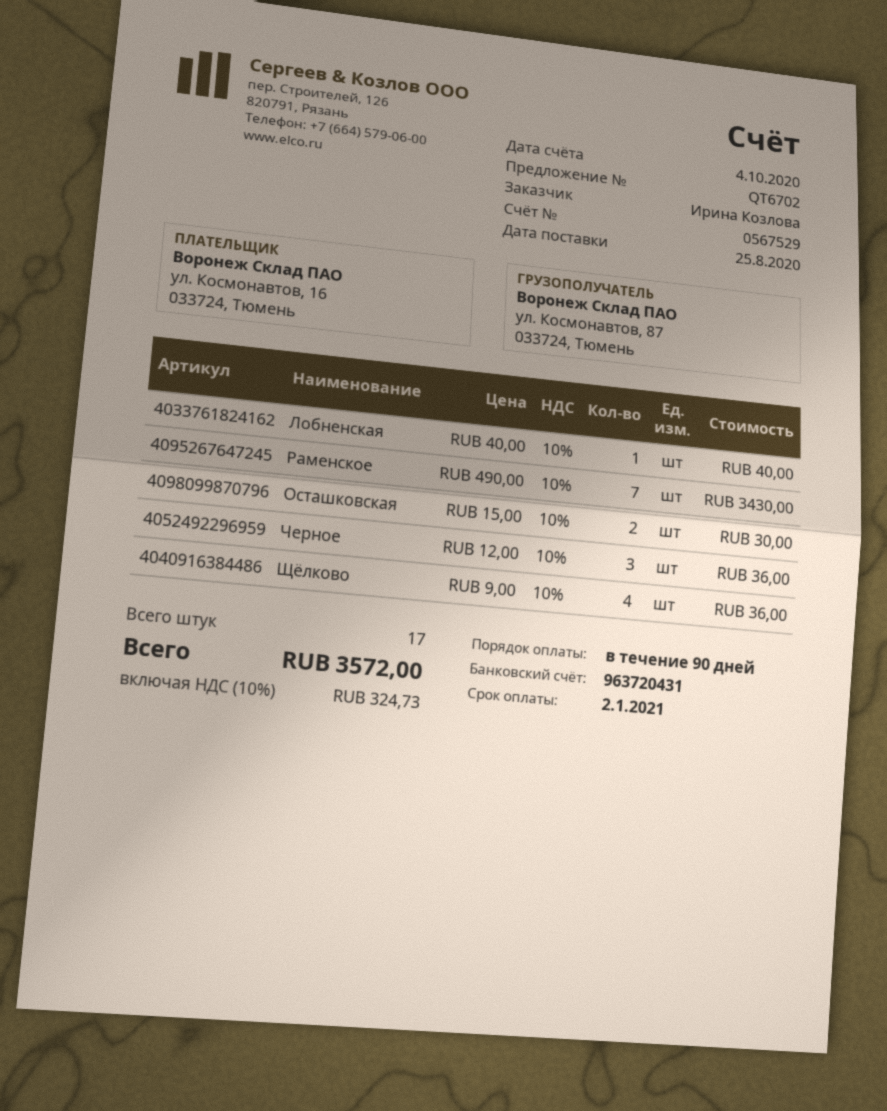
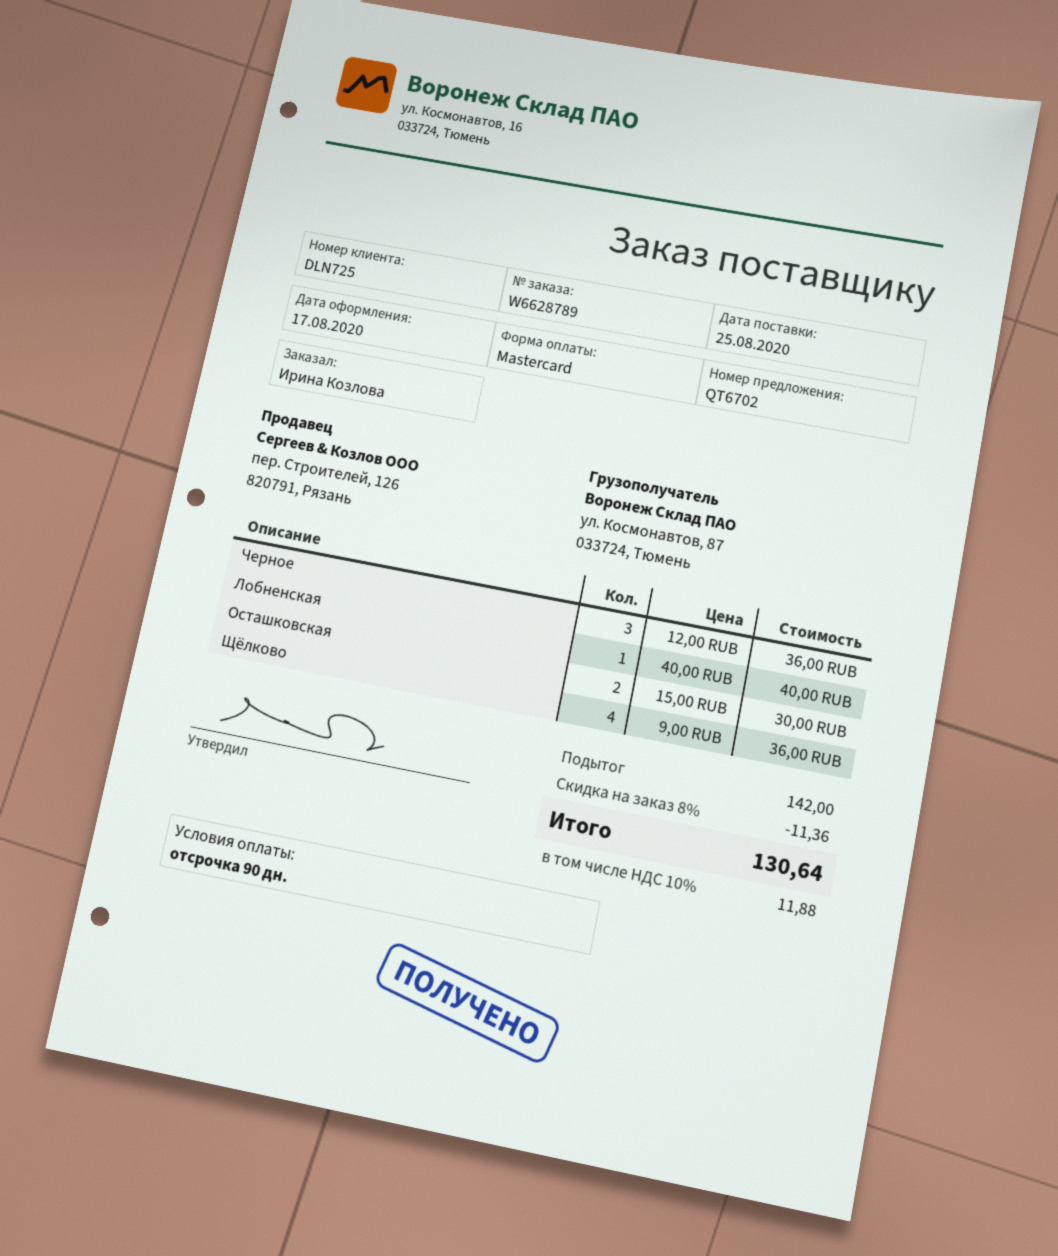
Раменское: 7 x 490.00 = 3430.00 -> none
discount: none -> 8% = 11.36
tax: 10% = 324.73 -> 10% = 11.88
total: 3572.00 -> 130.64

